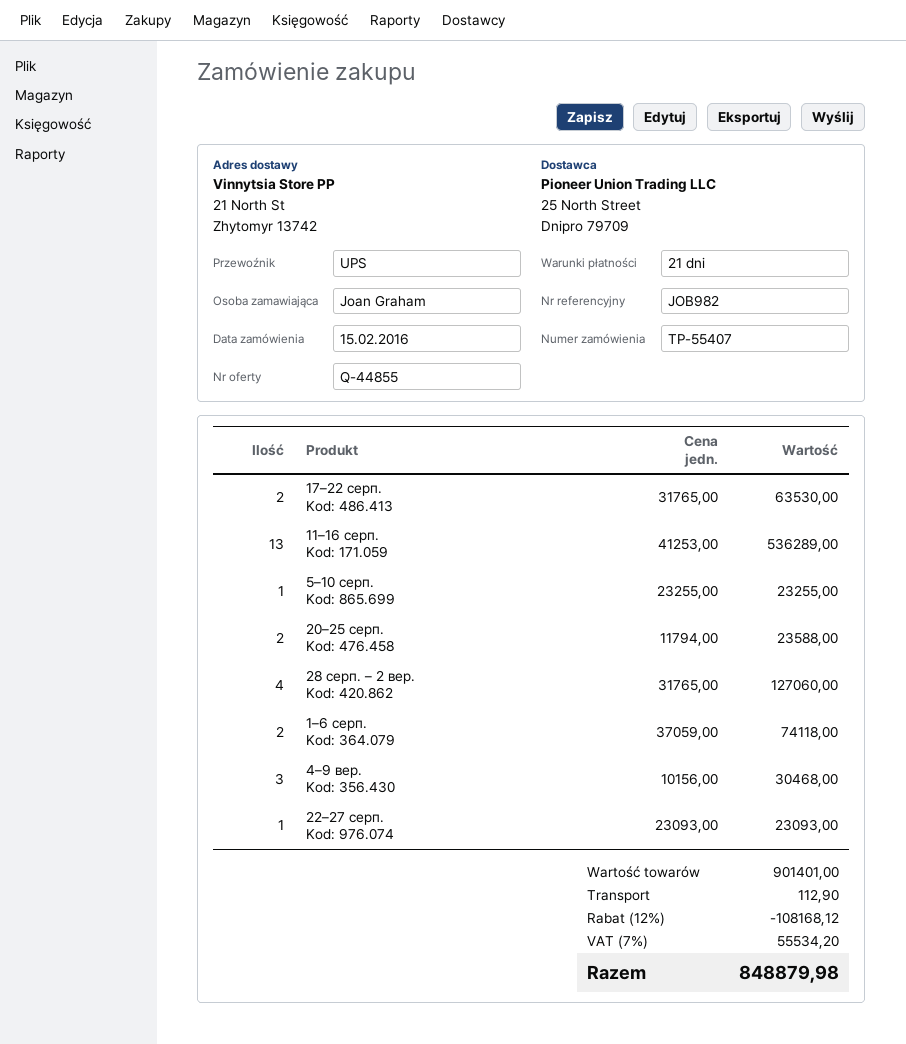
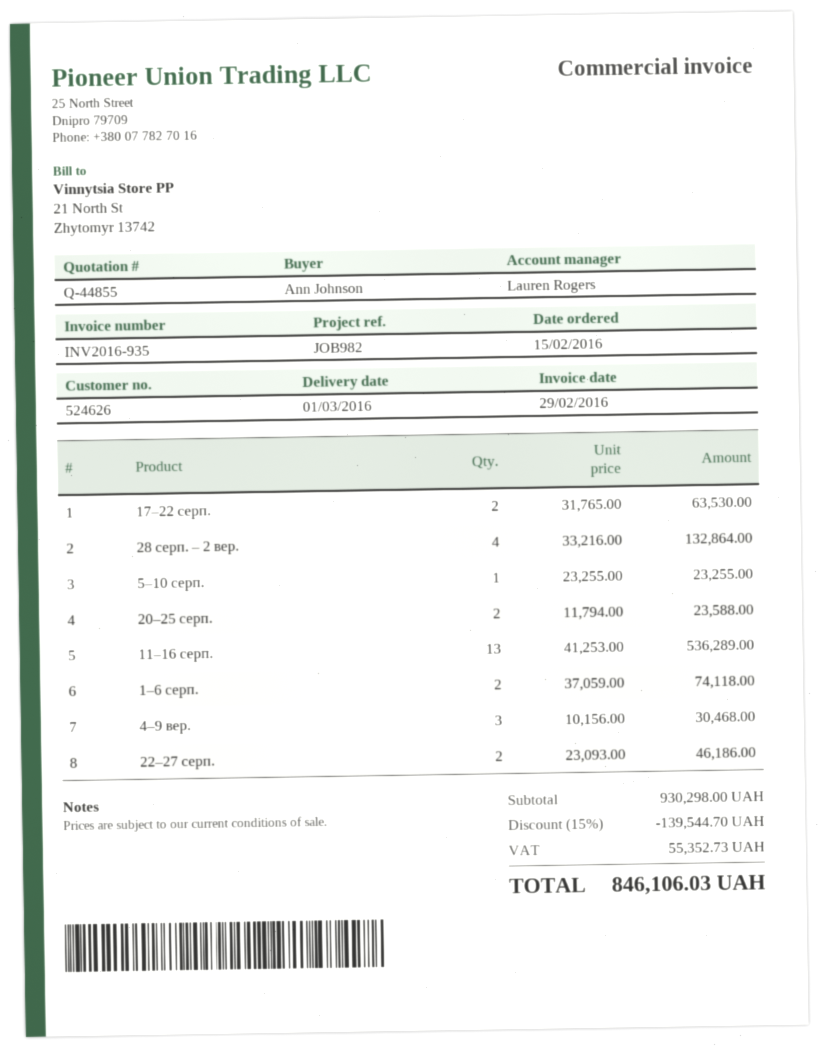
ordered by: Joan Graham -> Ann Johnson
28 серп. – 2 вер.: 4 x 31765.00 = 127060.00 -> 4 x 33216.00 = 132864.00
22–27 серп.: 1 x 23093.00 = 23093.00 -> 2 x 23093.00 = 46186.00
subtotal: 901401.00 -> 930298.00
discount: 12% = 108168.12 -> 15% = 139544.70
shipping: 112.90 -> none
tax: 55534.20 -> 55352.73
total: 848879.98 -> 846106.03

